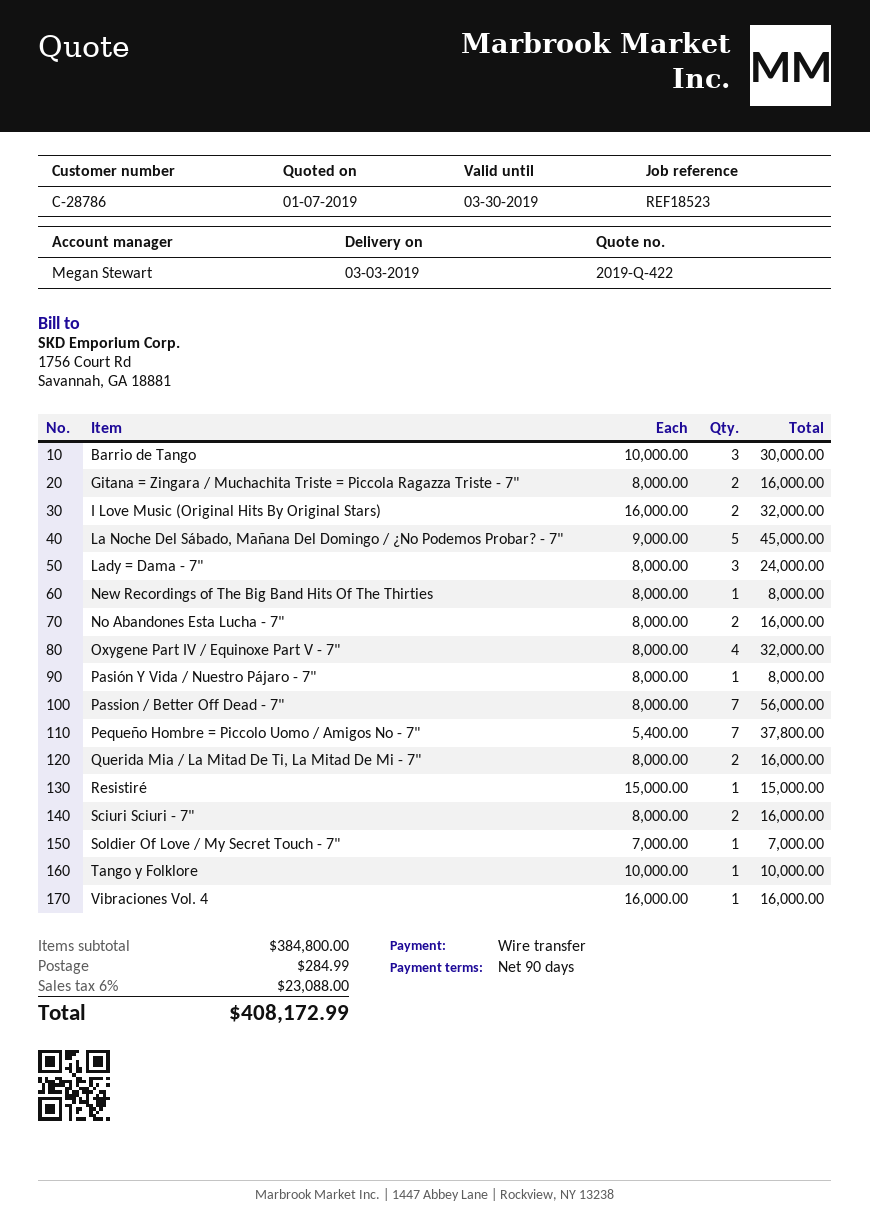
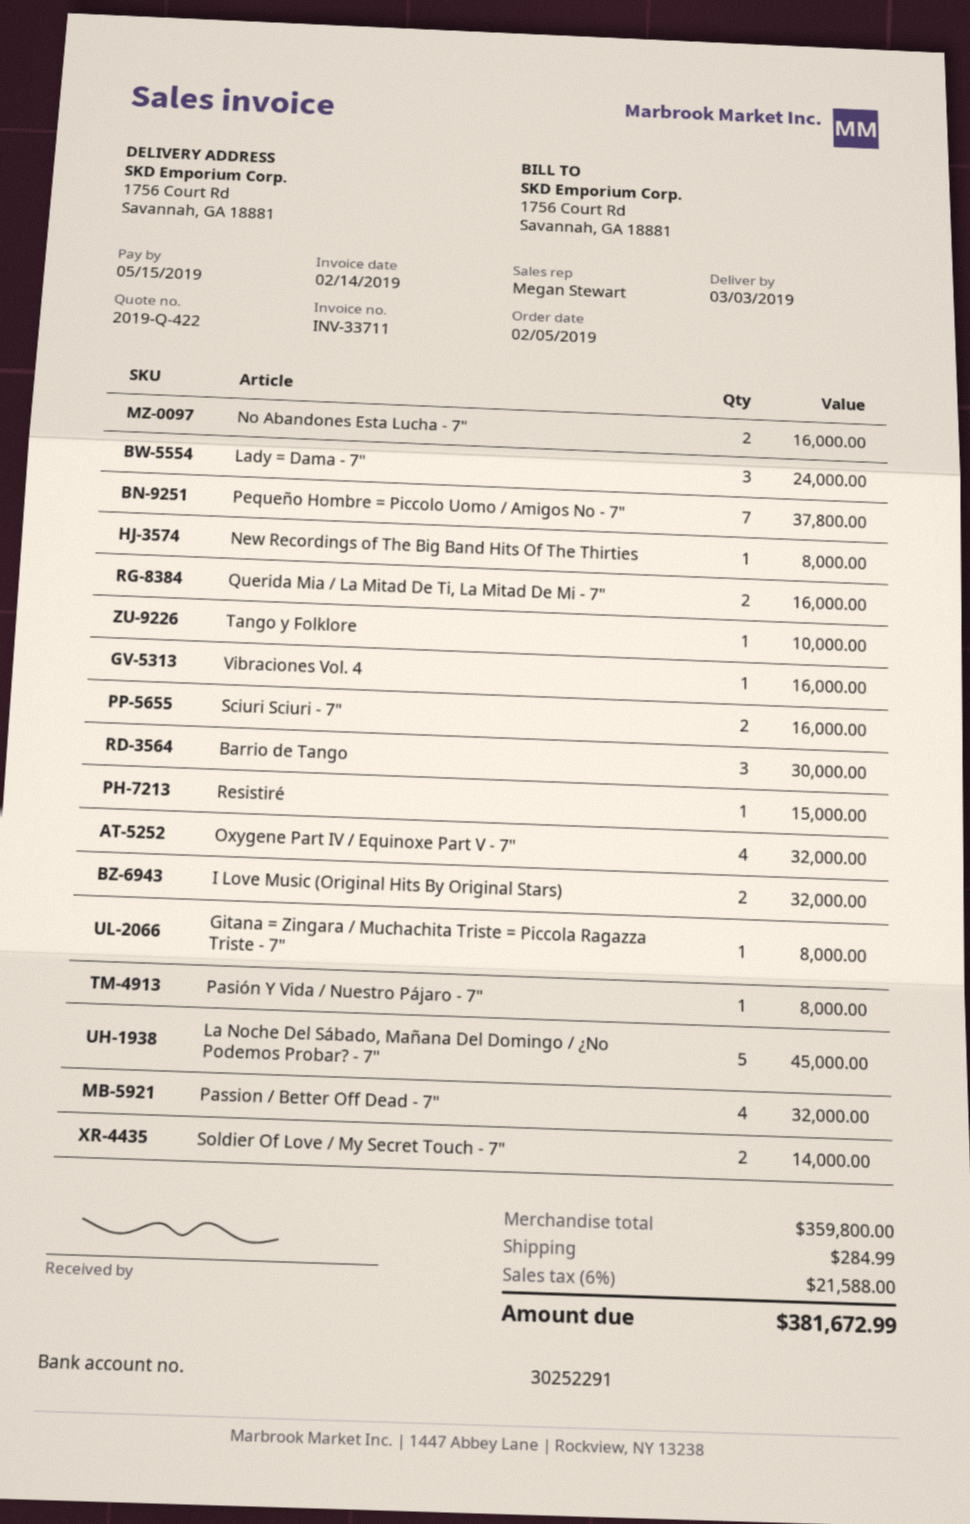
Gitana = Zingara / Muchachita Triste = Piccola Ragazza Triste - 7": 2 for 16000.00 -> 1 for 8000.00
Passion / Better Off Dead - 7": 7 for 56000.00 -> 4 for 32000.00
Soldier Of Love / My Secret Touch - 7": 1 for 7000.00 -> 2 for 14000.00
subtotal: 384800.00 -> 359800.00
tax: 6% = 23088.00 -> 6% = 21588.00
total: 408172.99 -> 381672.99

